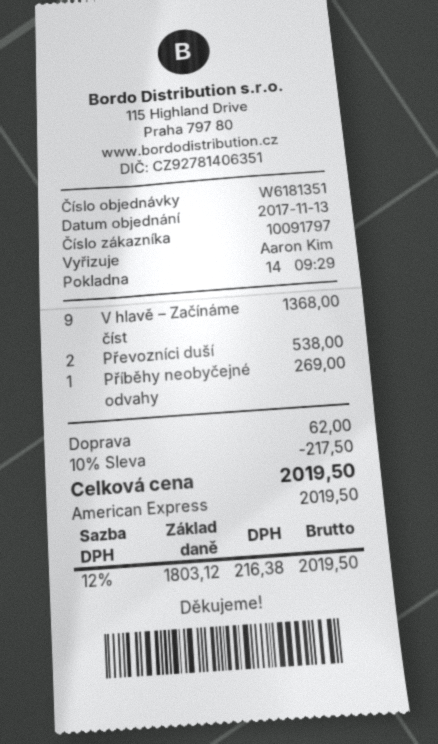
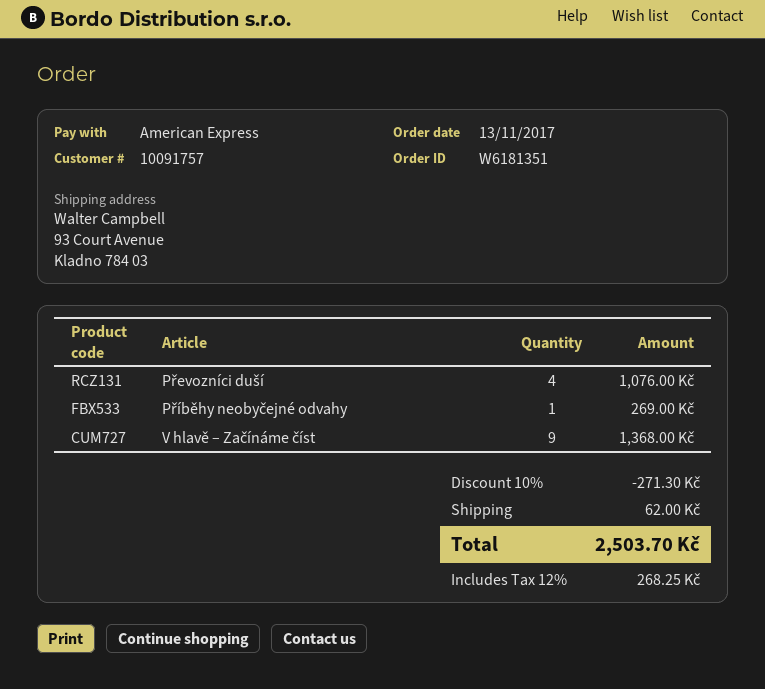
customer number: 10091797 -> 10091757
Převozníci duší: 2 for 538.00 -> 4 for 1076.00
discount: 10% = 217.50 -> 10% = 271.30
tax: 12% = 216.38 -> 12% = 268.25
total: 2019.50 -> 2503.70

